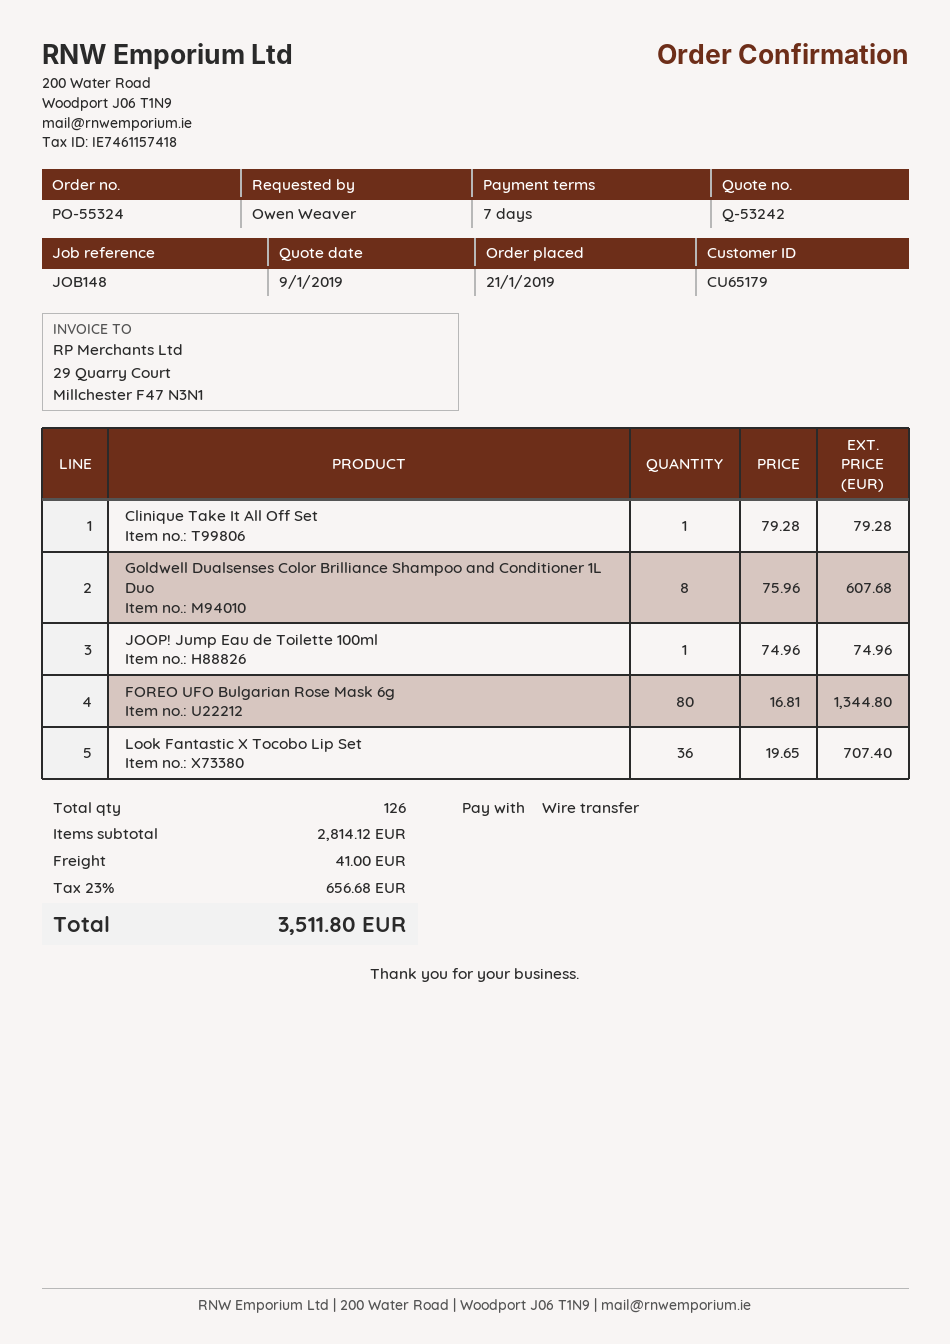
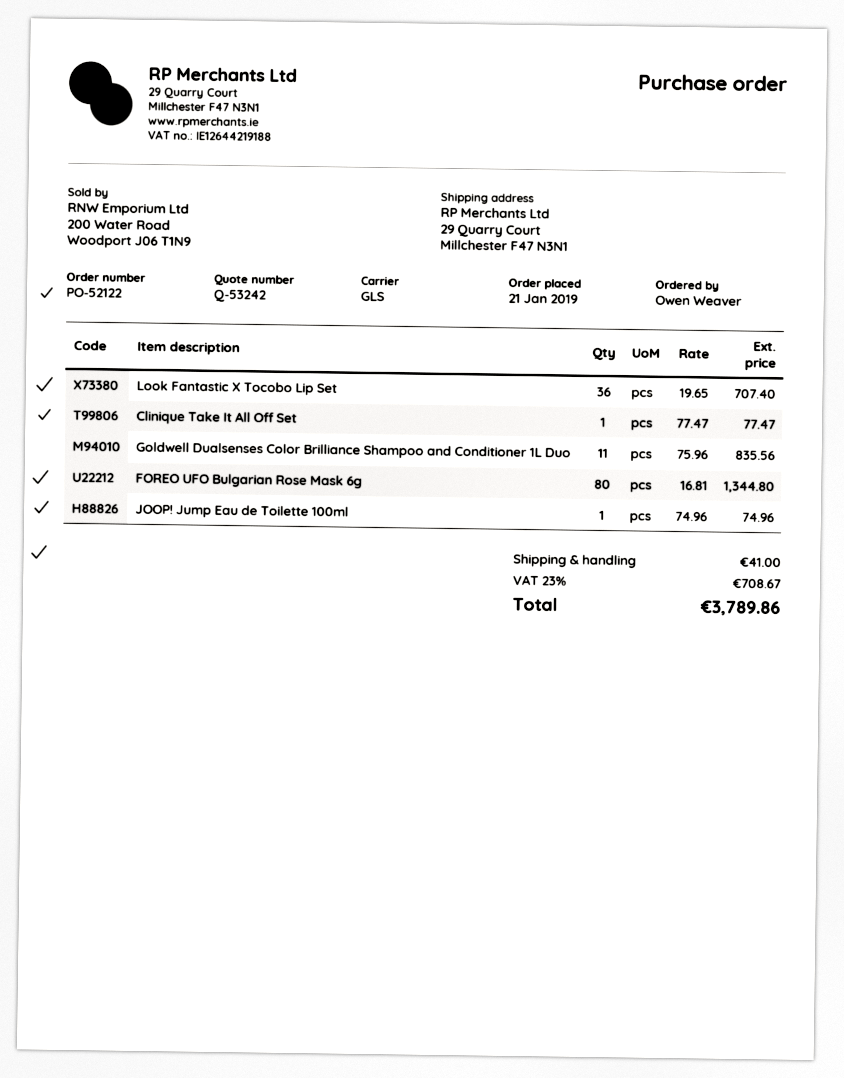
order number: PO-55324 -> PO-52122
Clinique Take It All Off Set: 1 x 79.28 = 79.28 -> 1 x 77.47 = 77.47
Goldwell Dualsenses Color Brilliance Shampoo and Conditioner 1L Duo: 8 x 75.96 = 607.68 -> 11 x 75.96 = 835.56
tax: 23% = 656.68 -> 23% = 708.67
total: 3511.80 -> 3789.86

